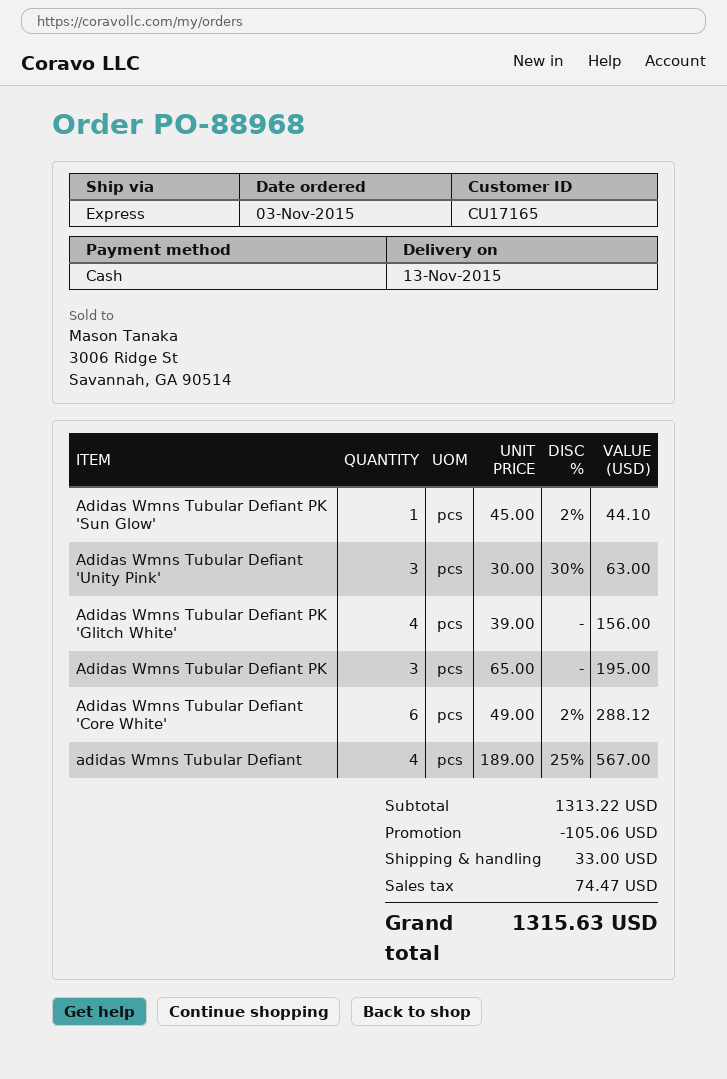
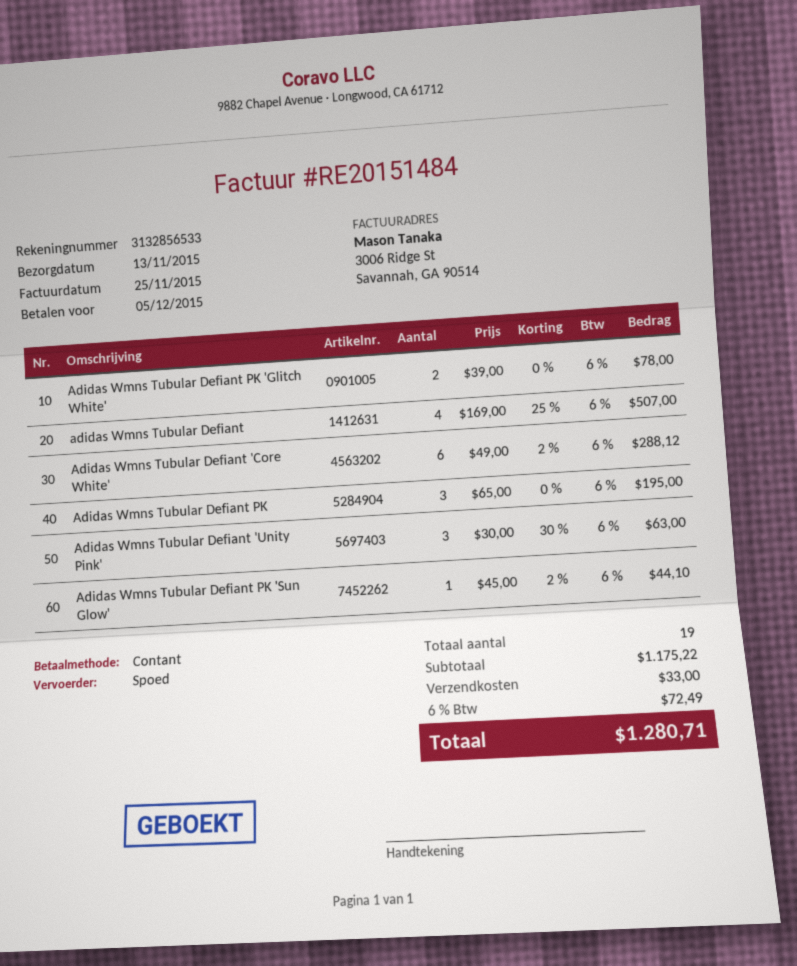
Adidas Wmns Tubular Defiant PK 'Glitch White': 4 x 39.00 = 156.00 -> 2 x 39.00 = 78.00
adidas Wmns Tubular Defiant: 4 x 189.00 - 25% = 567.00 -> 4 x 169.00 - 25% = 507.00
subtotal: 1313.22 -> 1175.22
discount: 105.06 -> none
tax: 74.47 -> 72.49
total: 1315.63 -> 1280.71

